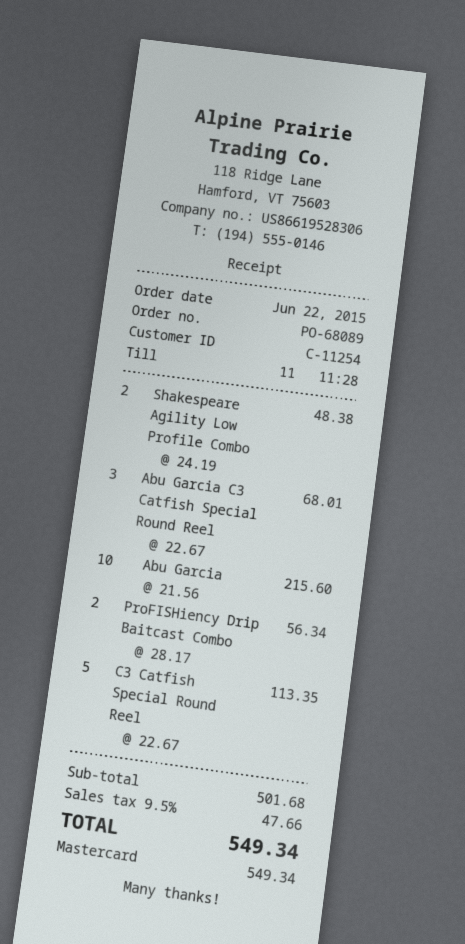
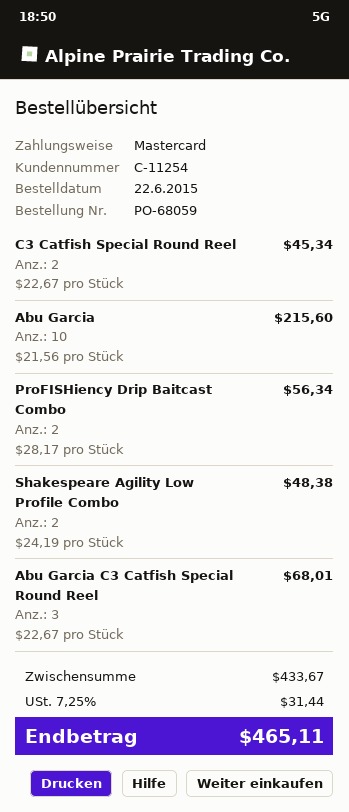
order number: PO-68089 -> PO-68059
C3 Catfish Special Round Reel: 5 x 22.67 = 113.35 -> 2 x 22.67 = 45.34
subtotal: 501.68 -> 433.67
tax: 9.5% = 47.66 -> 7.25% = 31.44
total: 549.34 -> 465.11

